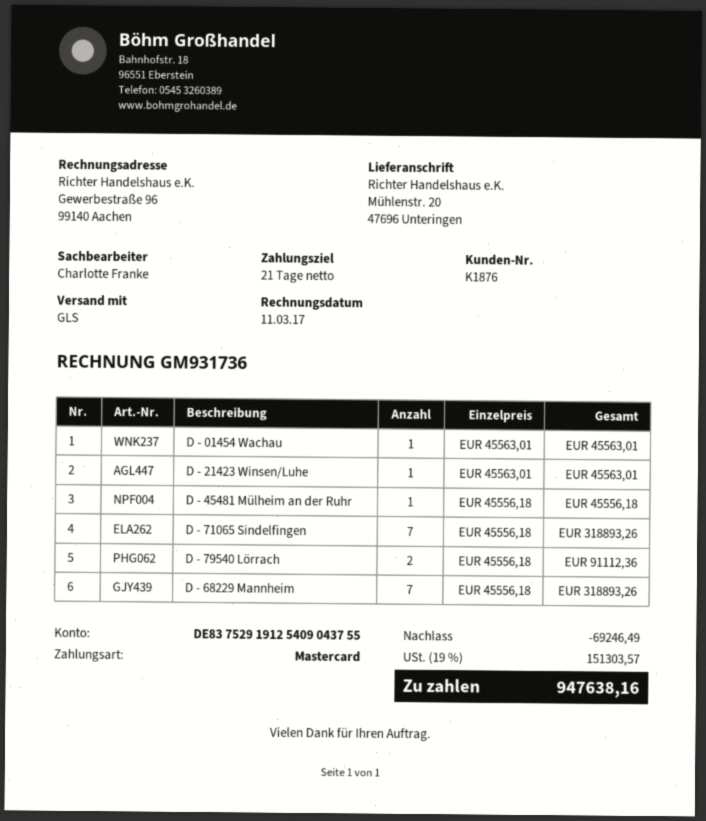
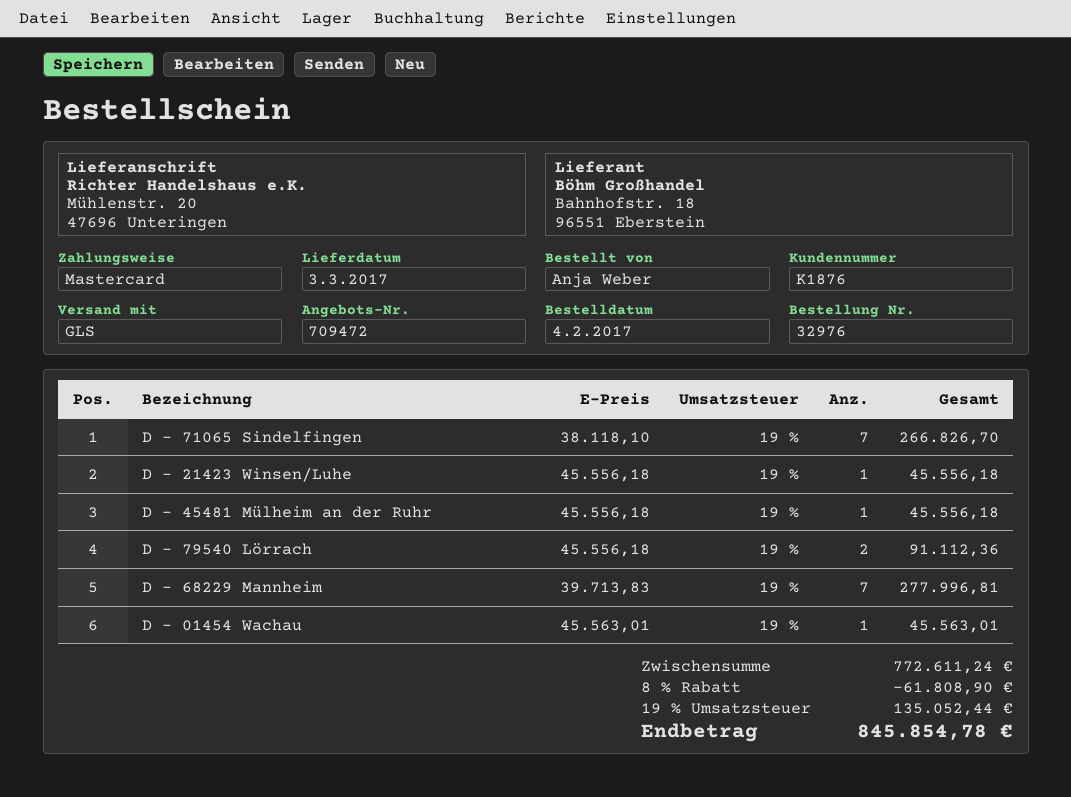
D - 21423 Winsen/Luhe: 1 x 45563.01 = 45563.01 -> 1 x 45556.18 = 45556.18
D - 71065 Sindelfingen: 7 x 45556.18 = 318893.26 -> 7 x 38118.10 = 266826.70
D - 68229 Mannheim: 7 x 45556.18 = 318893.26 -> 7 x 39713.83 = 277996.81
discount: 69246.49 -> 61808.90
tax: 19% = 151303.57 -> 19% = 135052.44
total: 947638.16 -> 845854.78

